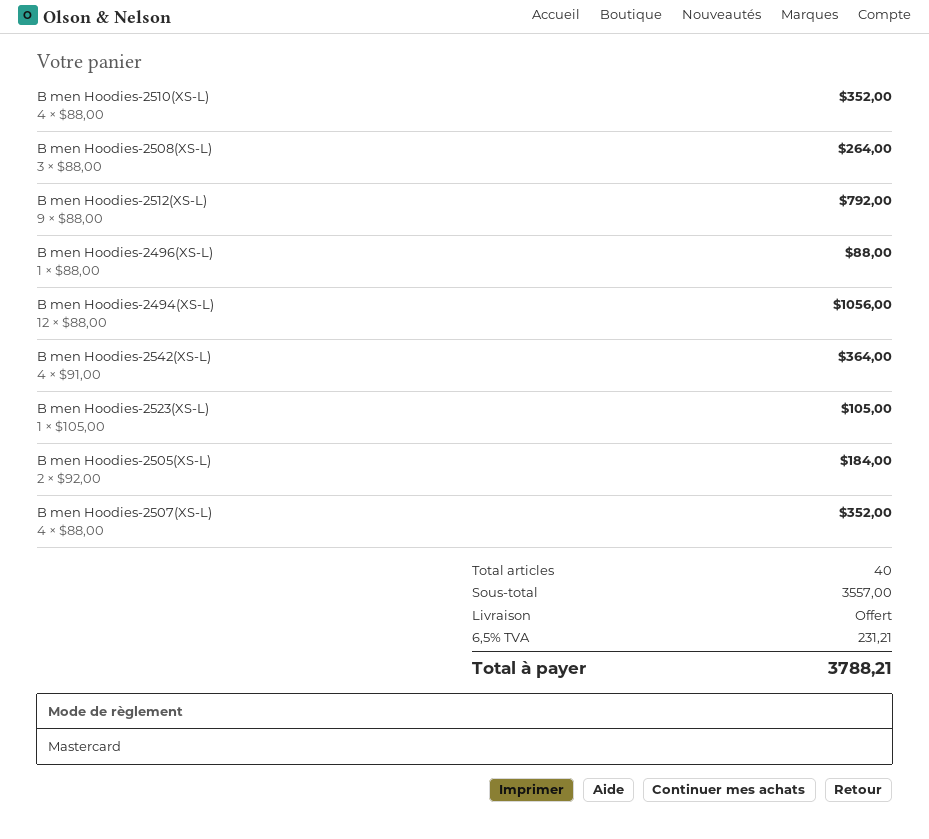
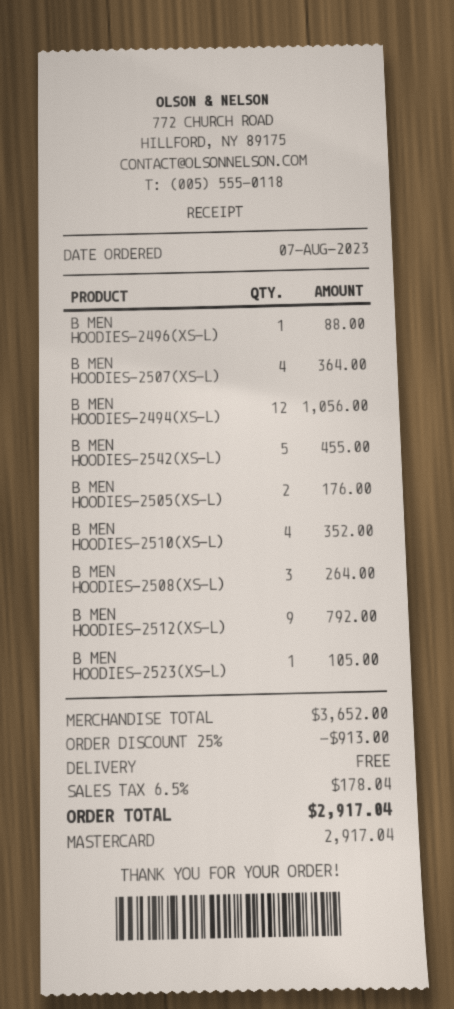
B men Hoodies-2542(XS-L): 4 for 364.00 -> 5 for 455.00
B men Hoodies-2505(XS-L): 2 for 184.00 -> 2 for 176.00
B men Hoodies-2507(XS-L): 4 for 352.00 -> 4 for 364.00
subtotal: 3557.00 -> 3652.00
discount: none -> 25% = 913.00
tax: 6.5% = 231.21 -> 6.5% = 178.04
total: 3788.21 -> 2917.04

